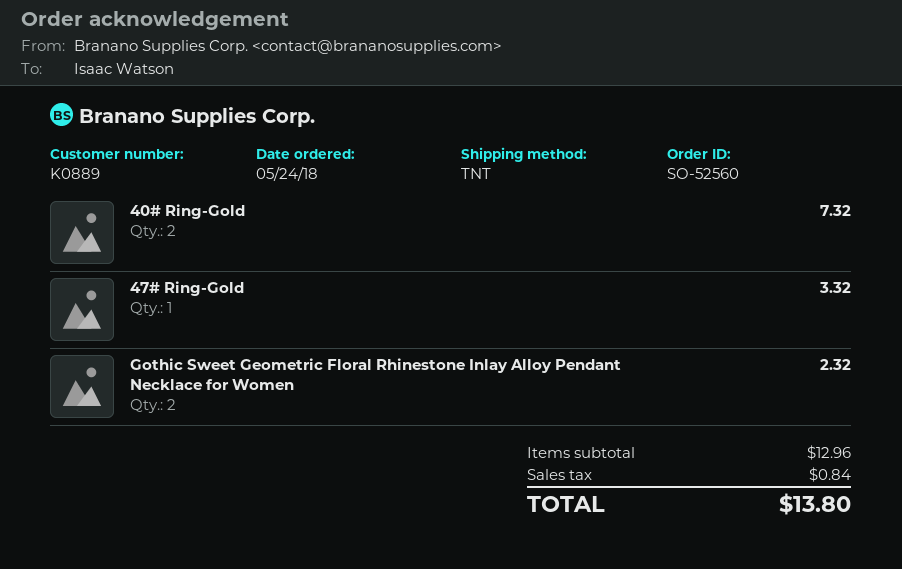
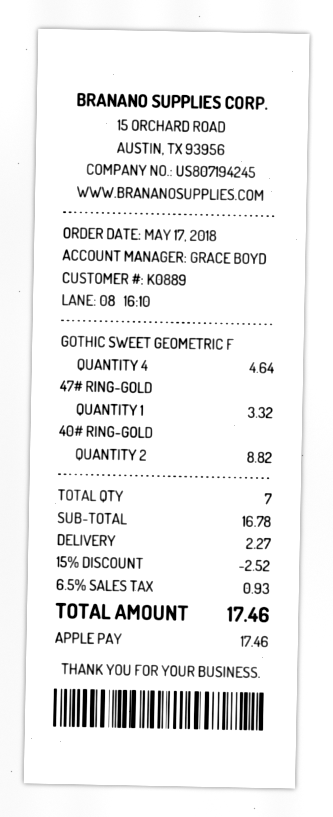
order date: 2018-05-24 -> 2018-05-17
40# Ring-Gold: 2 for 7.32 -> 2 for 8.82
Gothic Sweet Geometric Floral Rhinestone Inlay Alloy Pendant Necklace for Women: 2 for 2.32 -> 4 for 4.64
subtotal: 12.96 -> 16.78
discount: none -> 15% = 2.52
shipping: none -> 2.27
tax: 0.84 -> 0.93
total: 13.80 -> 17.46

